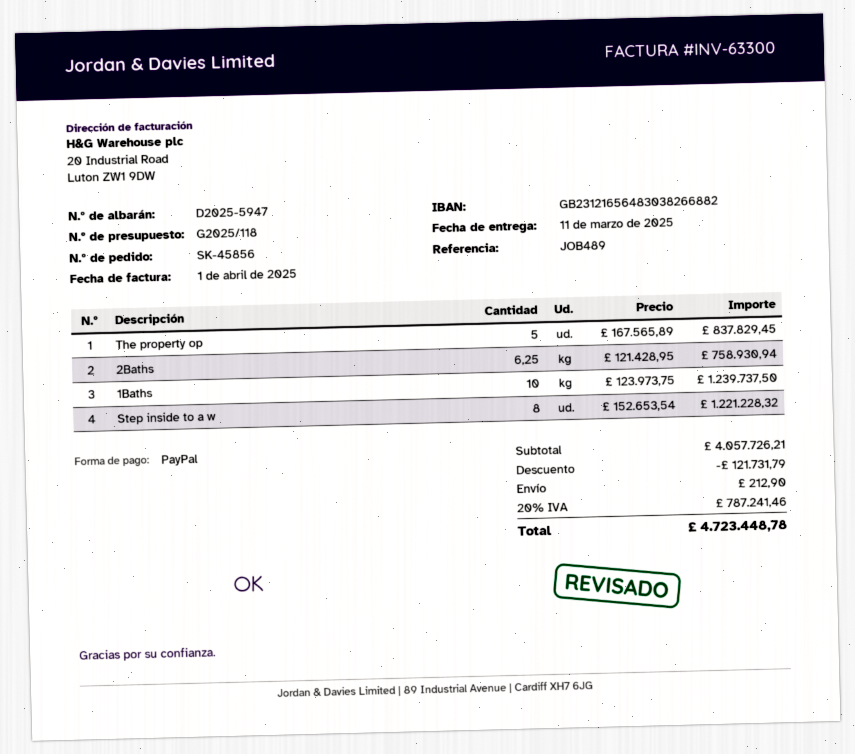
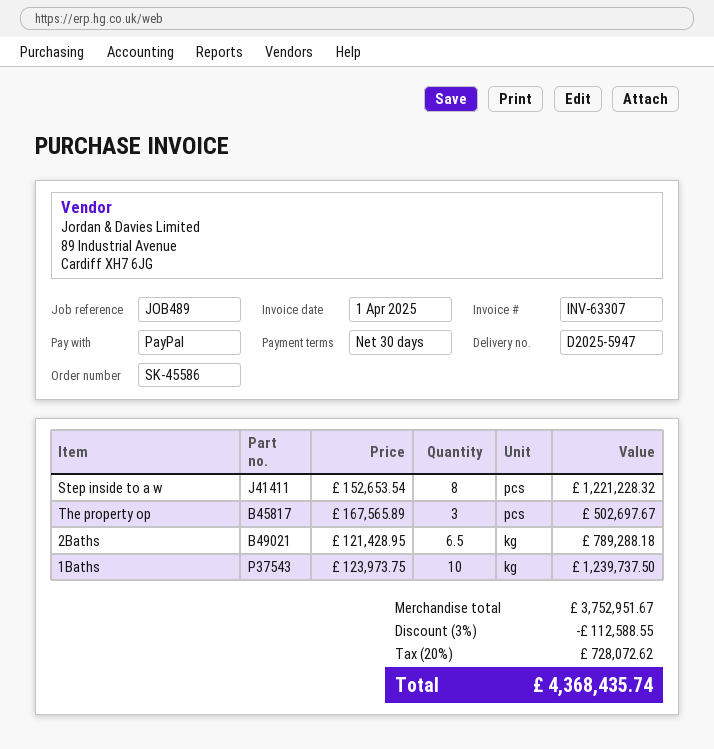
order number: SK-45856 -> SK-45586
invoice number: INV-63300 -> INV-63307
The property op: 5 x 167565.89 = 837829.45 -> 3 x 167565.89 = 502697.67
2Baths: 6.25 x 121428.95 = 758930.94 -> 6.5 x 121428.95 = 789288.18
subtotal: 4057726.21 -> 3752951.67
discount: 121731.79 -> 112588.55
shipping: 212.90 -> none
tax: 20% = 787241.46 -> 20% = 728072.62
total: 4723448.78 -> 4368435.74

